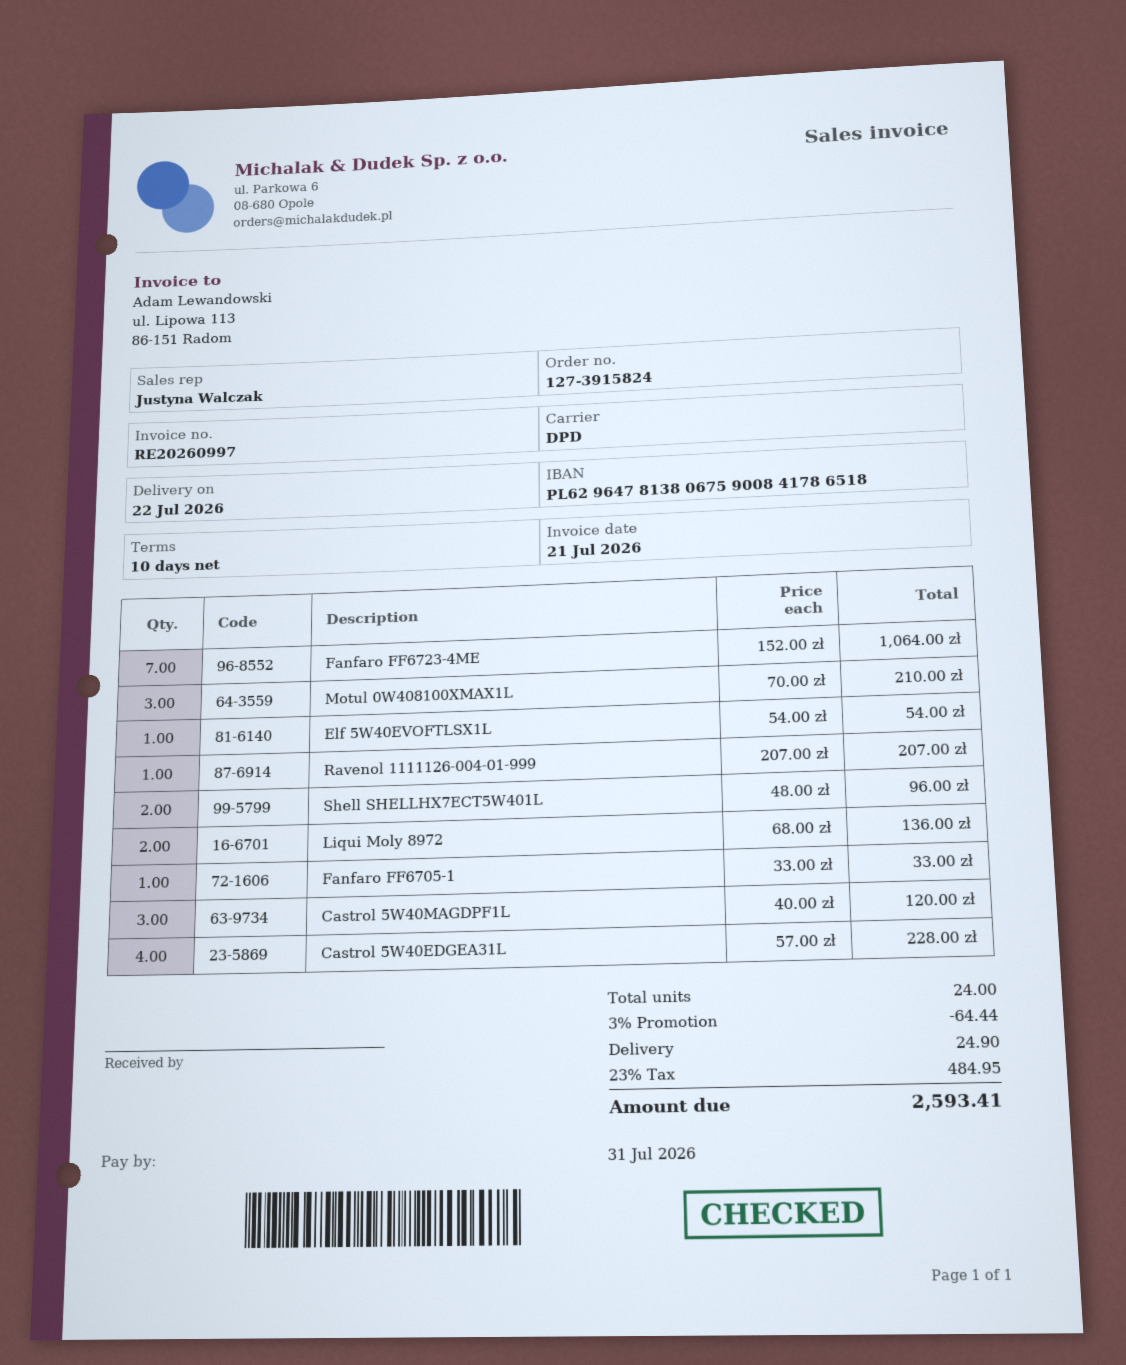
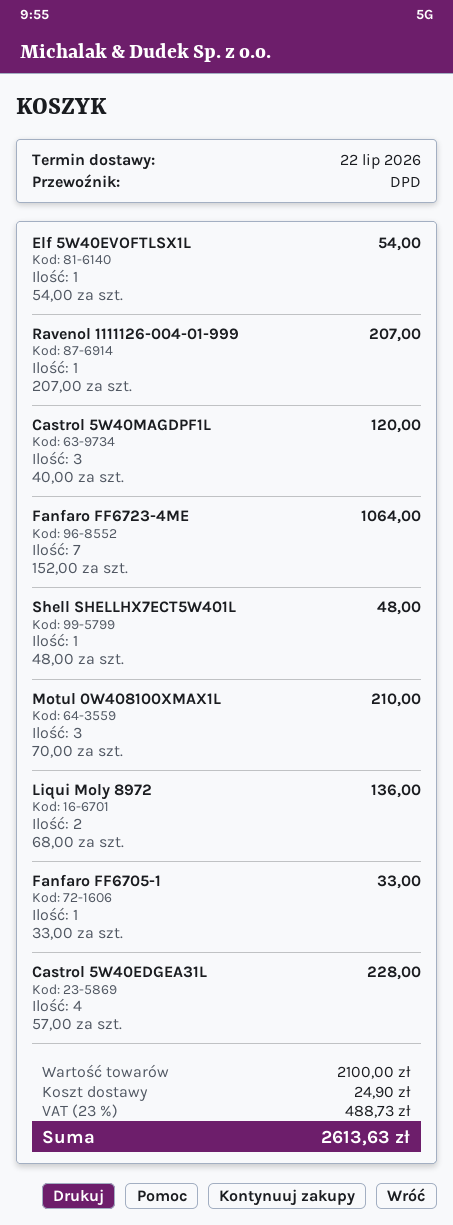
Shell SHELLHX7ECT5W401L: 2 x 48.00 = 96.00 -> 1 x 48.00 = 48.00
discount: 3% = 64.44 -> none
tax: 23% = 484.95 -> 23% = 488.73
total: 2593.41 -> 2613.63

